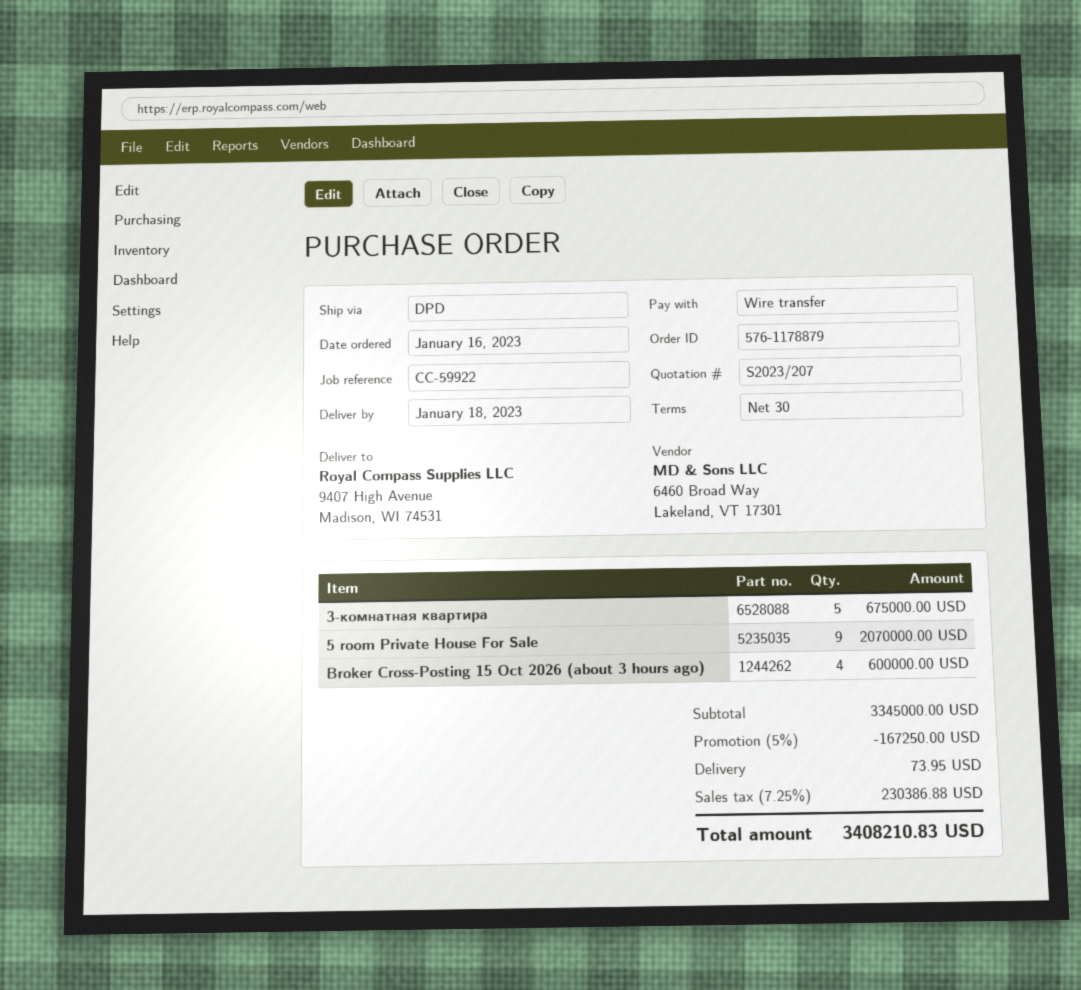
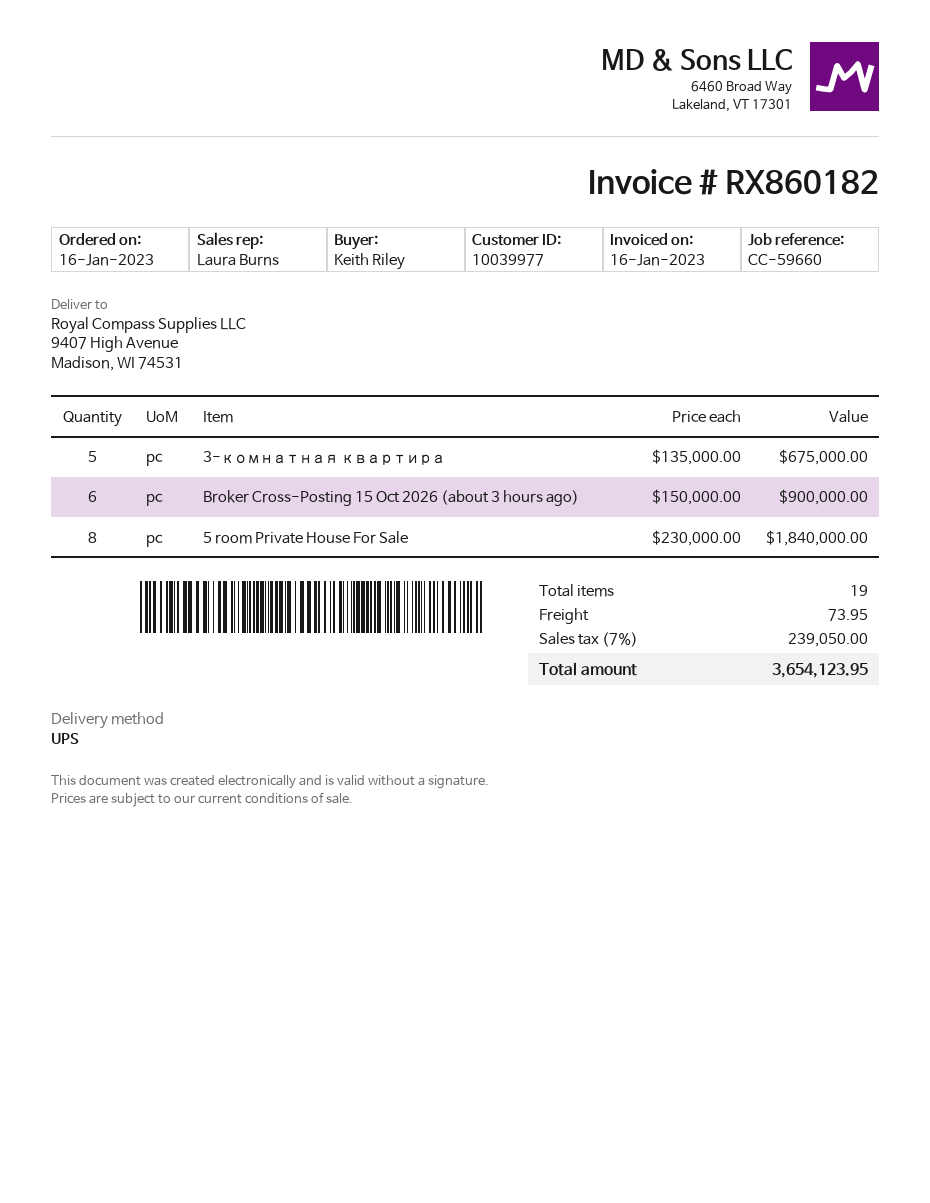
reference: CC-59922 -> CC-59660
shipping method: DPD -> UPS
5 room Private House For Sale: 9 for 2070000.00 -> 8 for 1840000.00
Broker Cross-Posting 15 Oct 2026 (about 3 hours ago): 4 for 600000.00 -> 6 for 900000.00
discount: 5% = 167250.00 -> none
tax: 7.25% = 230386.88 -> 7% = 239050.00
total: 3408210.83 -> 3654123.95

